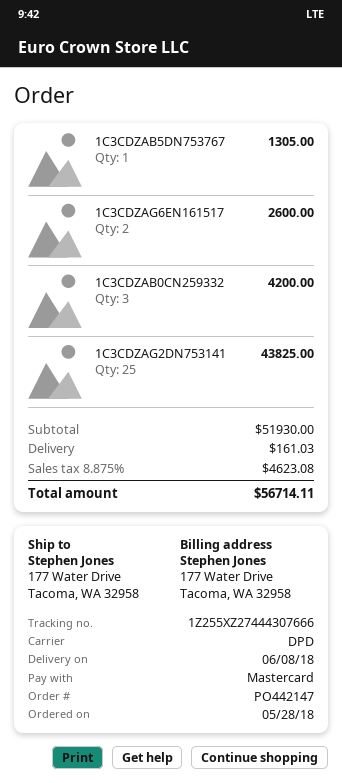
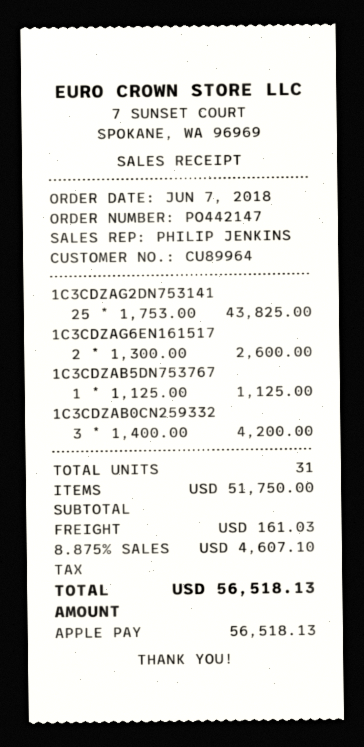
order date: 2018-05-28 -> 2018-06-07
payment method: Mastercard -> Apple Pay
1C3CDZAB5DN753767: 1 for 1305.00 -> 1 for 1125.00
subtotal: 51930.00 -> 51750.00
tax: 8.875% = 4623.08 -> 8.875% = 4607.10
total: 56714.11 -> 56518.13

